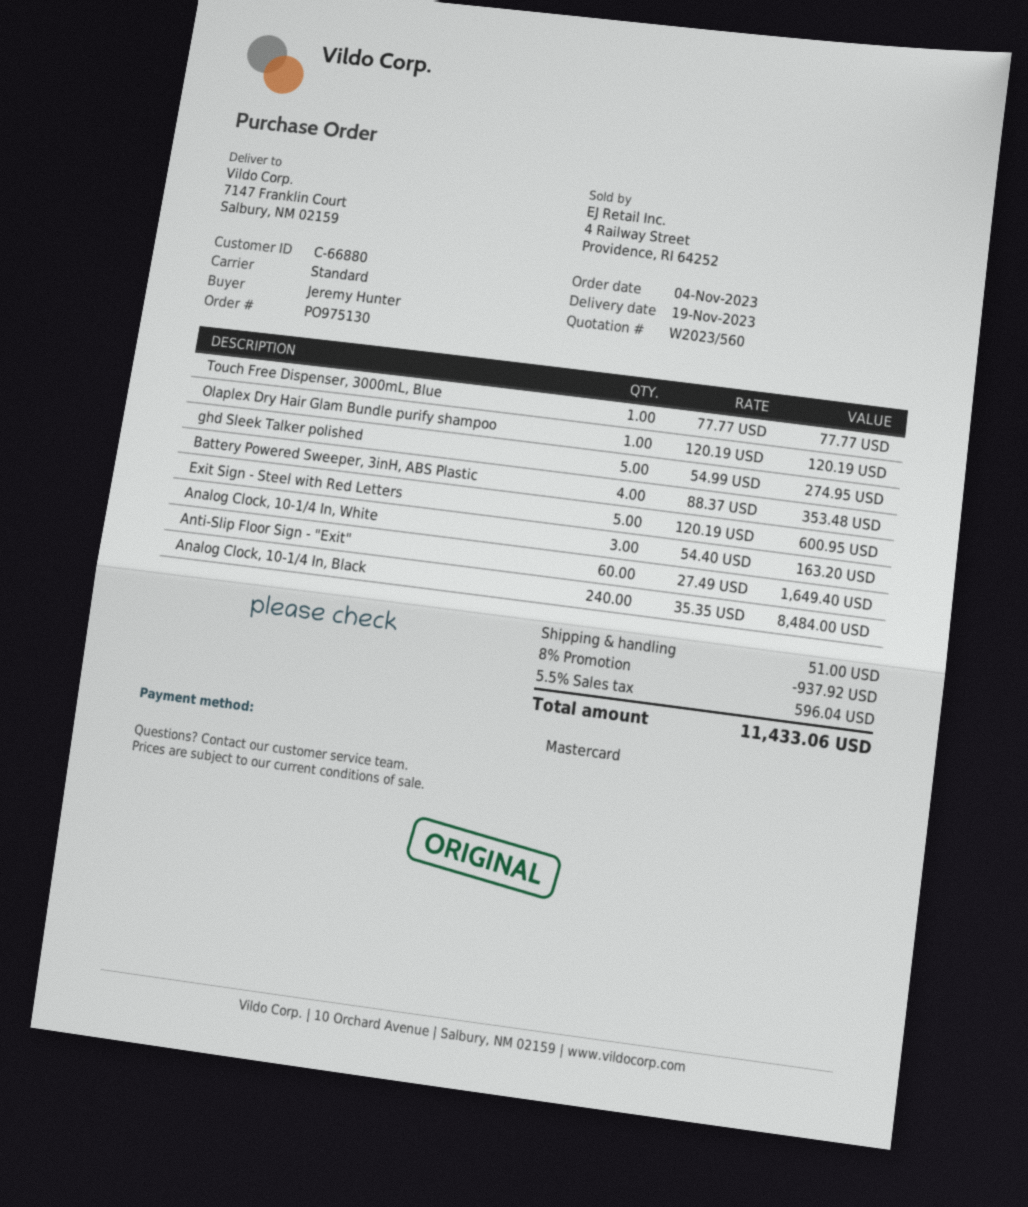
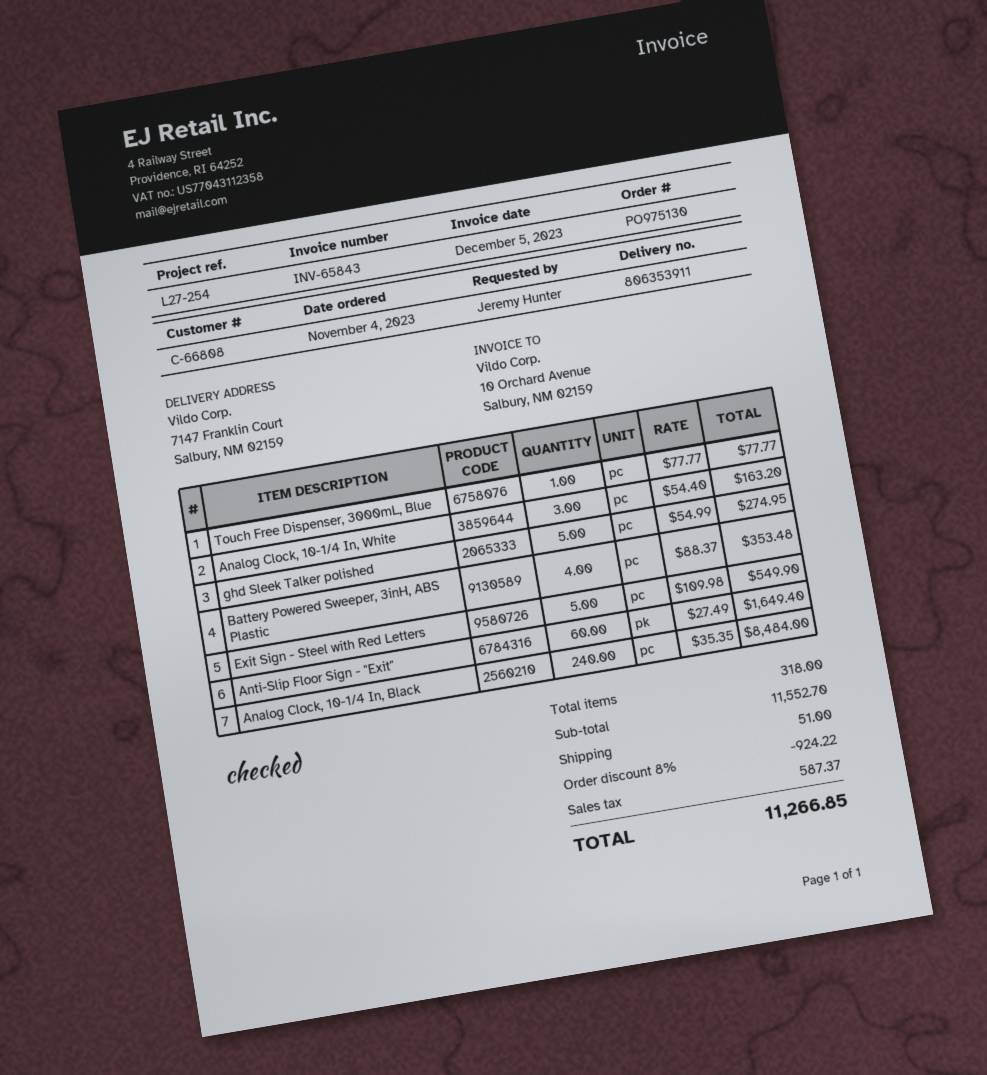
customer number: C-66880 -> C-66808
Olaplex Dry Hair Glam Bundle purify shampoo: 1 x 120.19 = 120.19 -> none
Exit Sign - Steel with Red Letters: 5 x 120.19 = 600.95 -> 5 x 109.98 = 549.90
discount: 8% = 937.92 -> 8% = 924.22
tax: 596.04 -> 587.37
total: 11433.06 -> 11266.85

